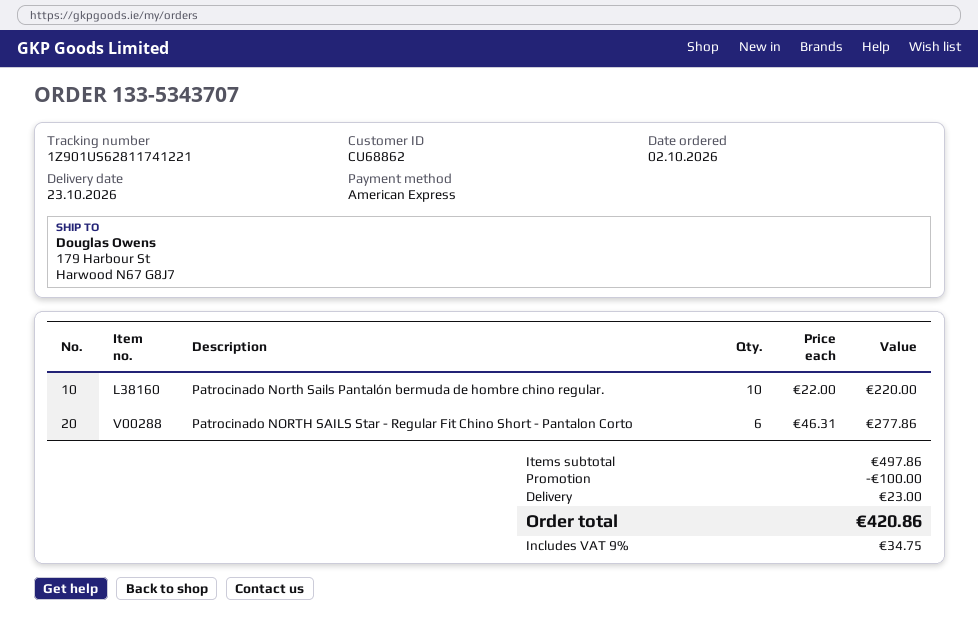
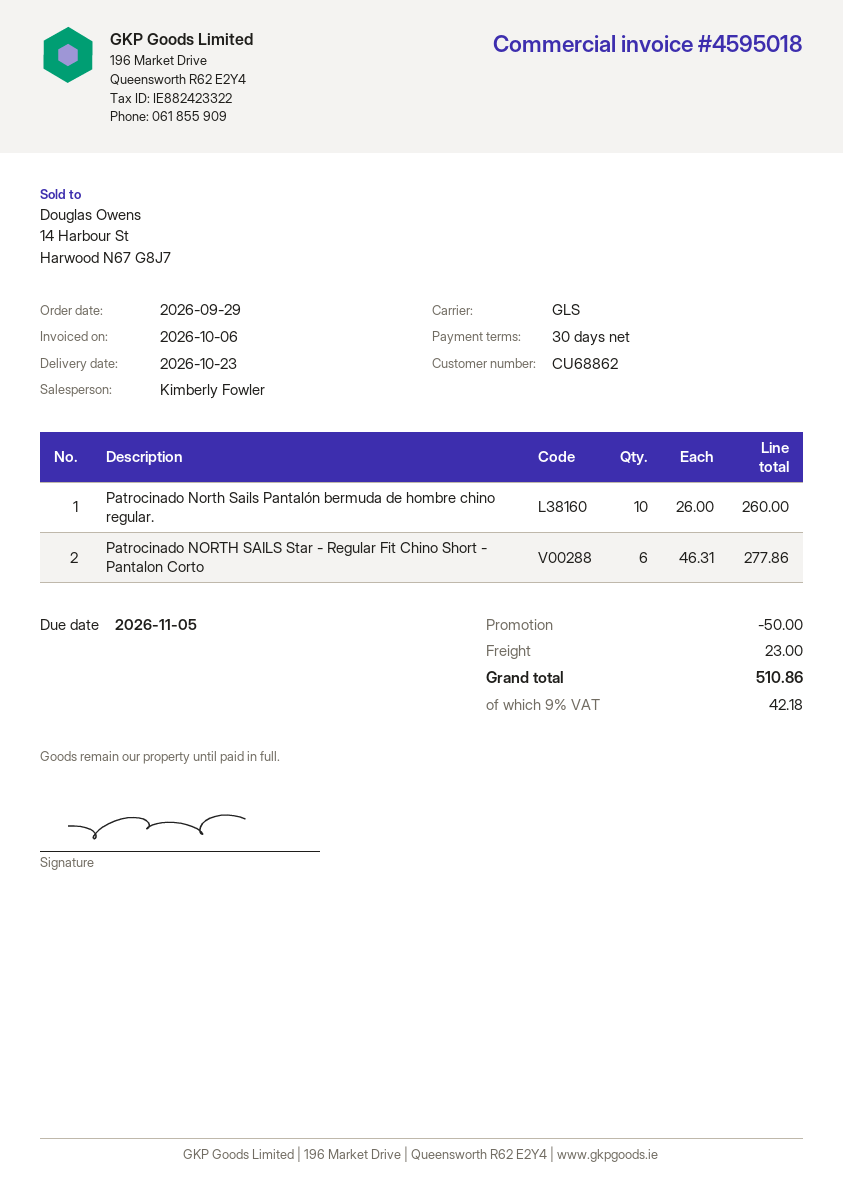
order date: 2026-10-02 -> 2026-09-29
Patrocinado North Sails Pantalón bermuda de hombre chino regular.: 10 x 22.00 = 220.00 -> 10 x 26.00 = 260.00
discount: 100.00 -> 50.00
tax: 9% = 34.75 -> 9% = 42.18
total: 420.86 -> 510.86

